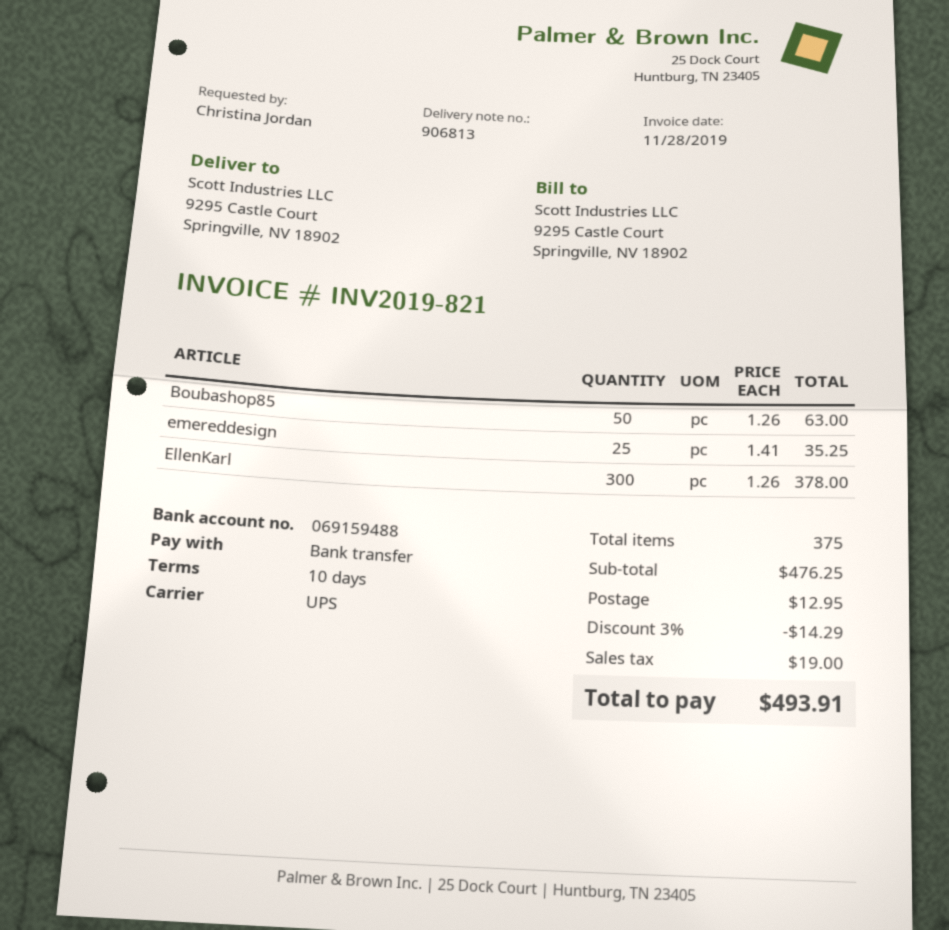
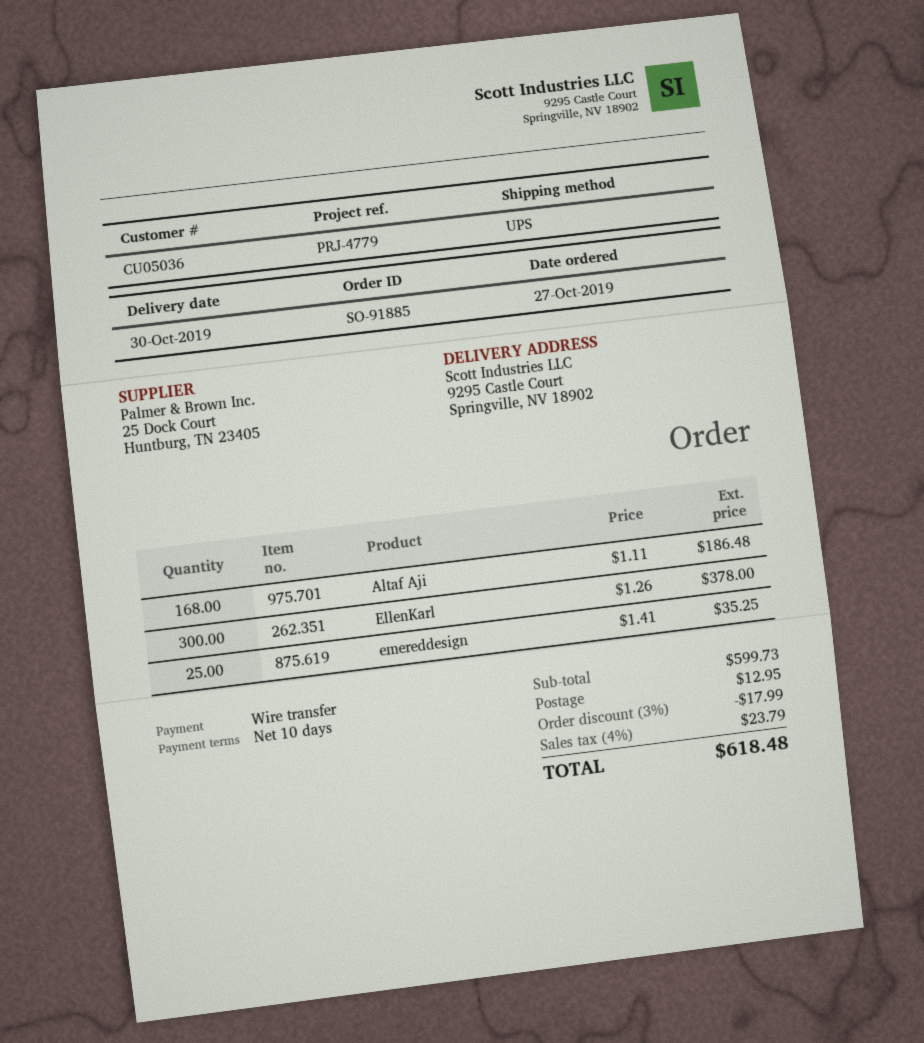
Boubashop85: 50 x 1.26 = 63.00 -> none
Altaf Aji: none -> 168 x 1.11 = 186.48
subtotal: 476.25 -> 599.73
discount: 3% = 14.29 -> 3% = 17.99
tax: 19.00 -> 23.79
total: 493.91 -> 618.48

